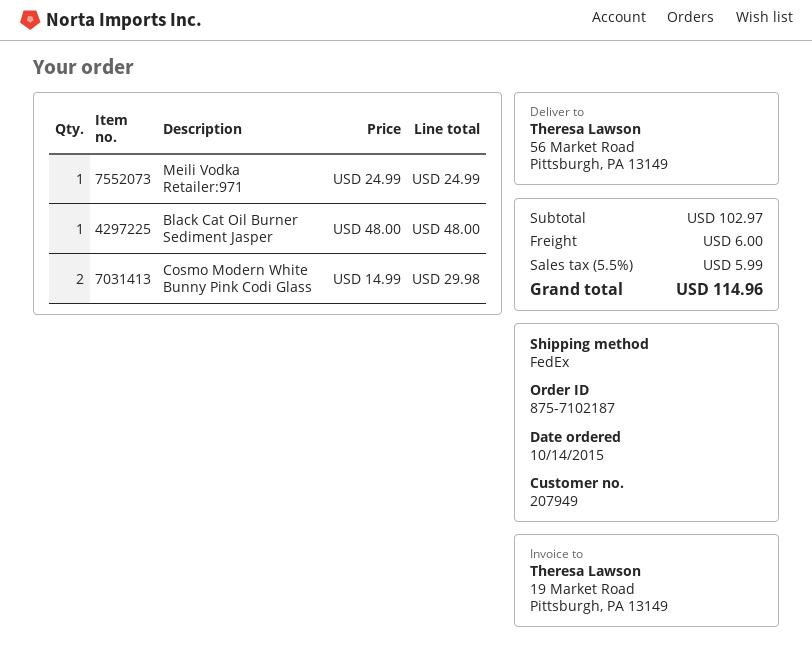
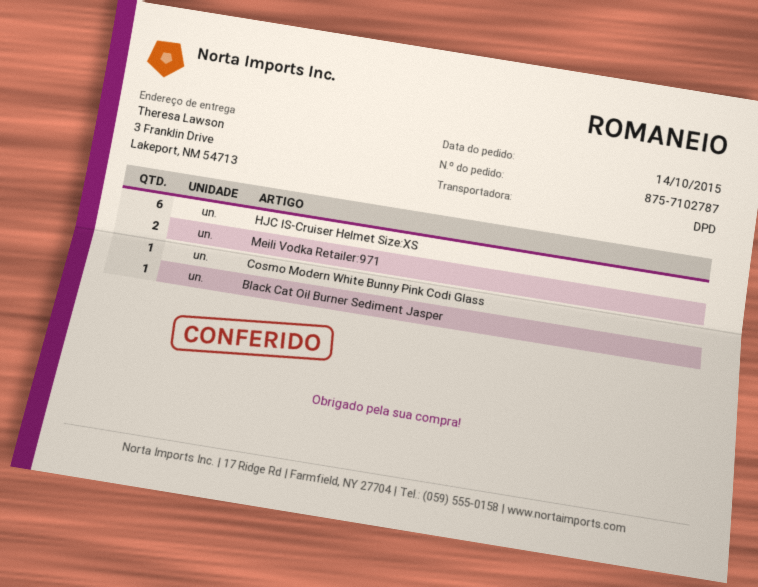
order number: 875-7102187 -> 875-7102787
shipping method: FedEx -> DPD
ship to: 56 Market Road, Pittsburgh, PA 13149 -> 3 Franklin Drive, Lakeport, NM 54713
Meili Vodka Retailer:971: 1 -> 2
Cosmo Modern White Bunny Pink Codi Glass: 2 -> 1
HJC IS-Cruiser Helmet Size:XS: none -> 6

